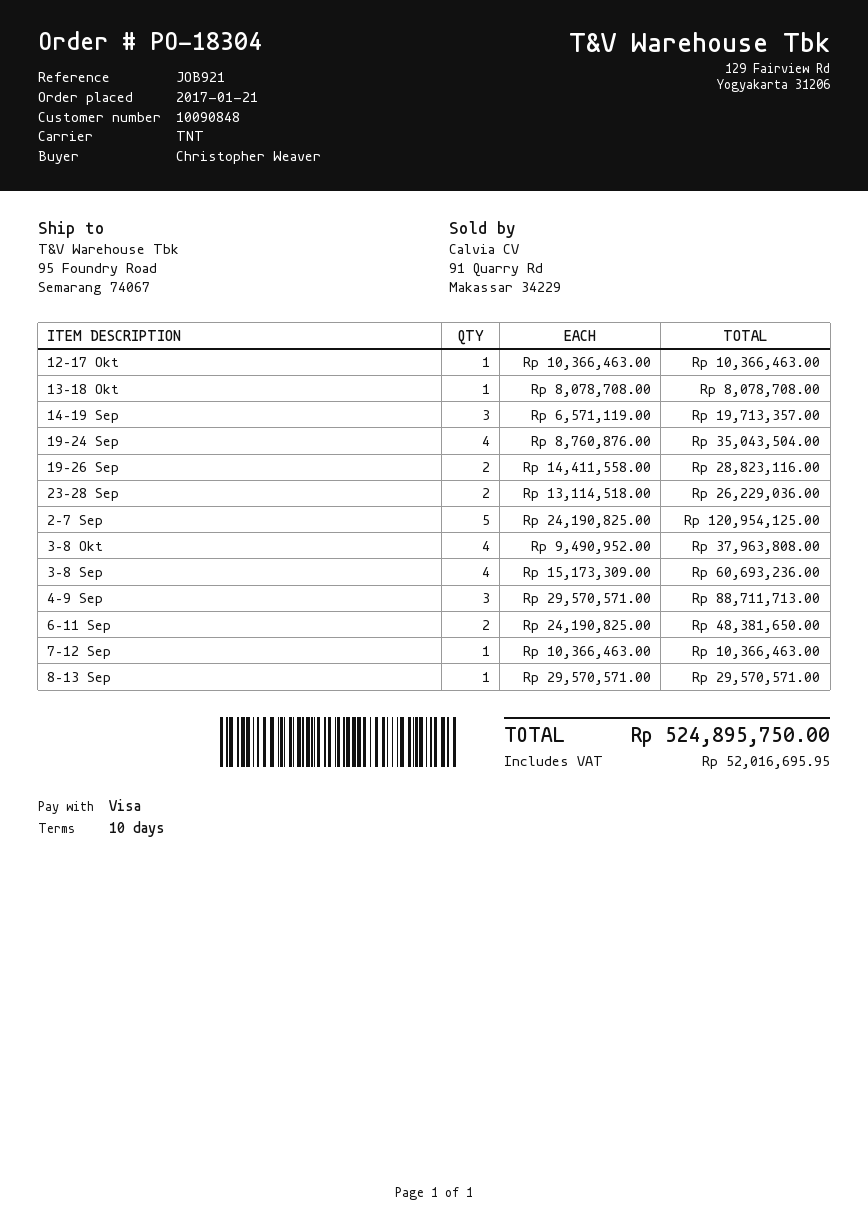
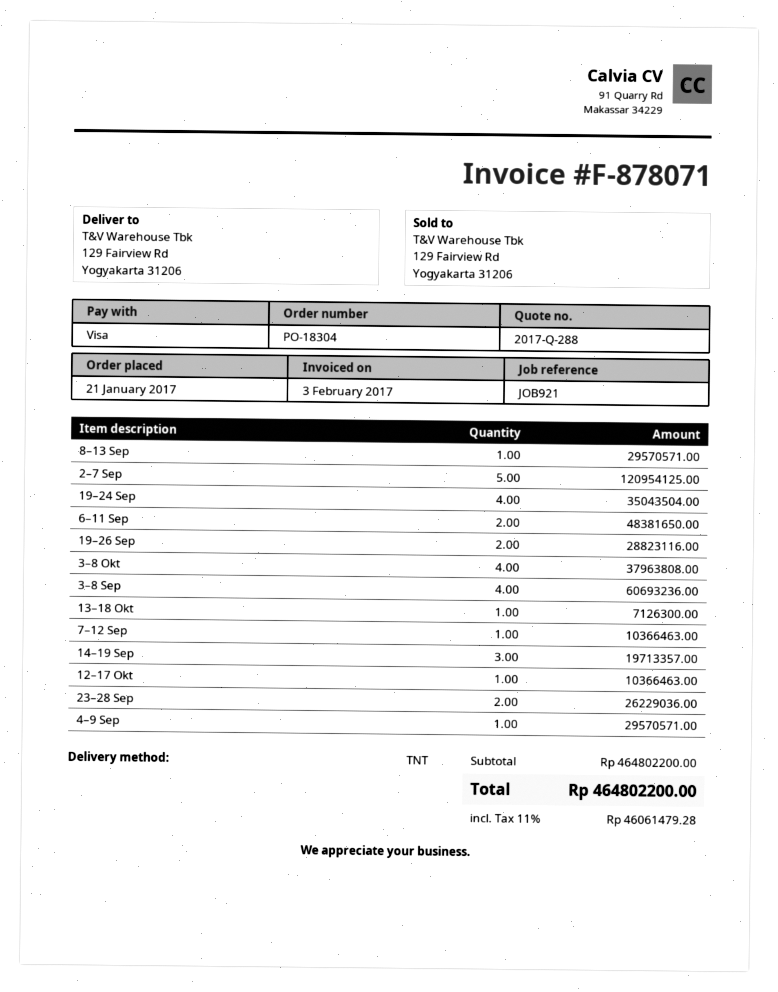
ship to: 95 Foundry Road, Semarang 74067 -> 129 Fairview Rd, Yogyakarta 31206
13–18 Okt: 1 for 8078708.00 -> 1 for 7126300.00
4–9 Sep: 3 for 88711713.00 -> 1 for 29570571.00
tax: 52016695.95 -> 46061479.28
total: 524895750.00 -> 464802200.00

